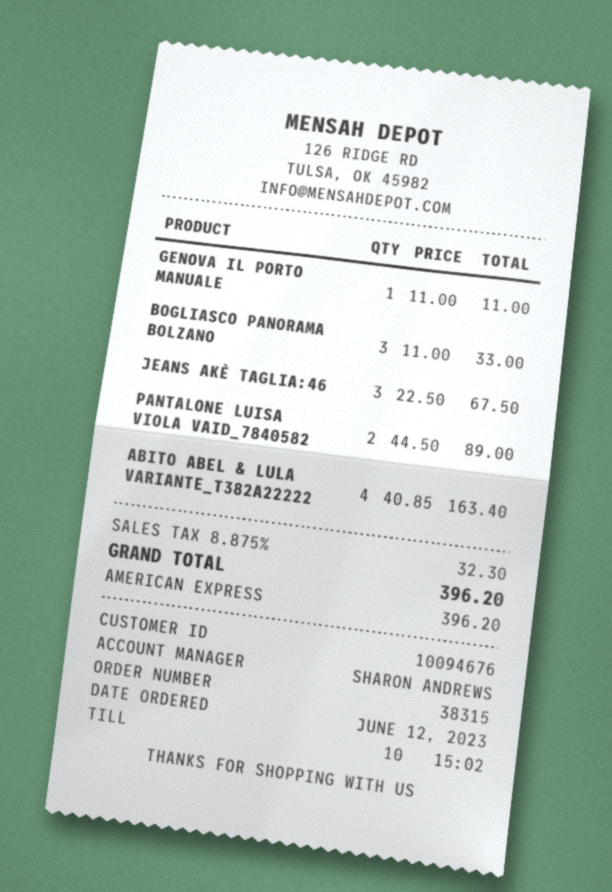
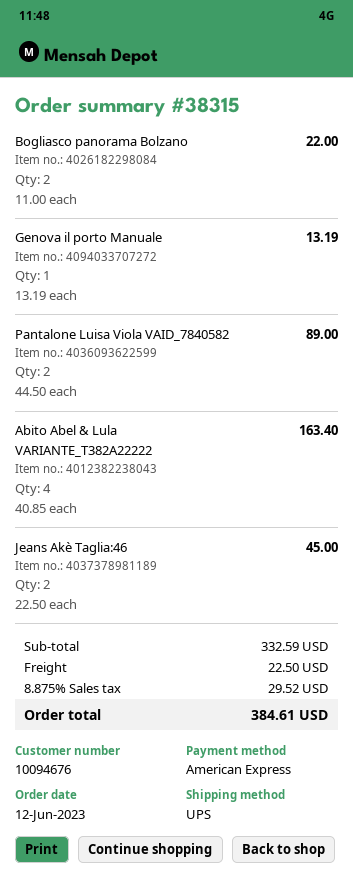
GENOVA IL PORTO MANUALE: 1 x 11.00 = 11.00 -> 1 x 13.19 = 13.19
BOGLIASCO PANORAMA BOLZANO: 3 x 11.00 = 33.00 -> 2 x 11.00 = 22.00
JEANS AKÈ TAGLIA:46: 3 x 22.50 = 67.50 -> 2 x 22.50 = 45.00
shipping: none -> 22.50
tax: 8.875% = 32.30 -> 8.875% = 29.52
total: 396.20 -> 384.61

